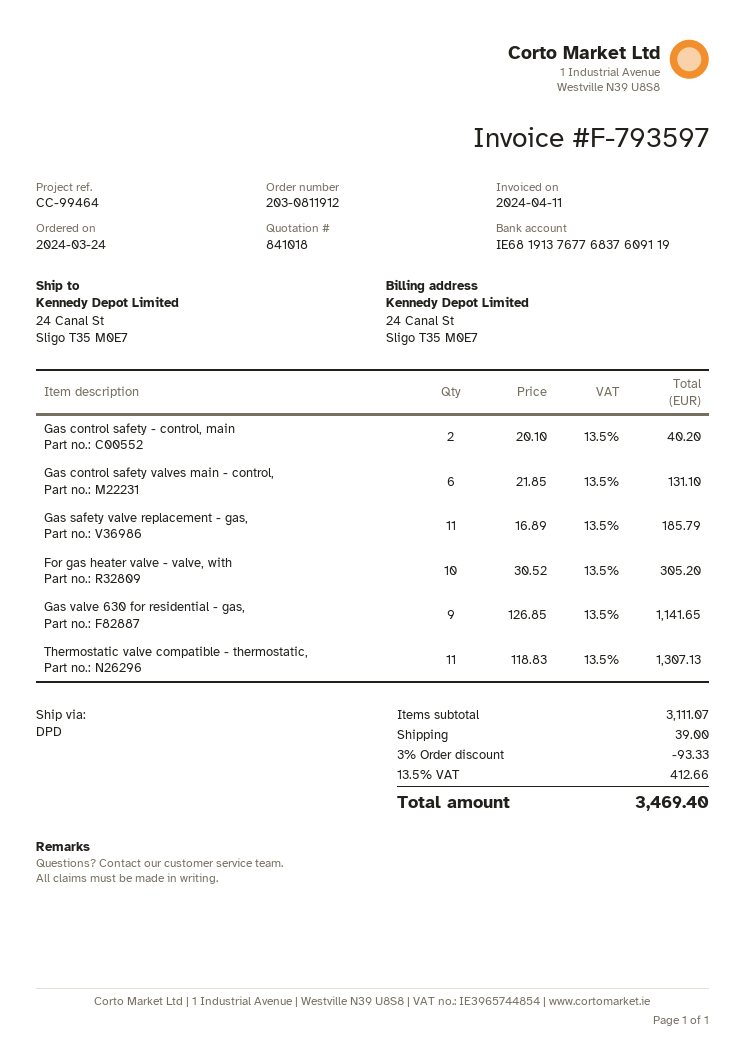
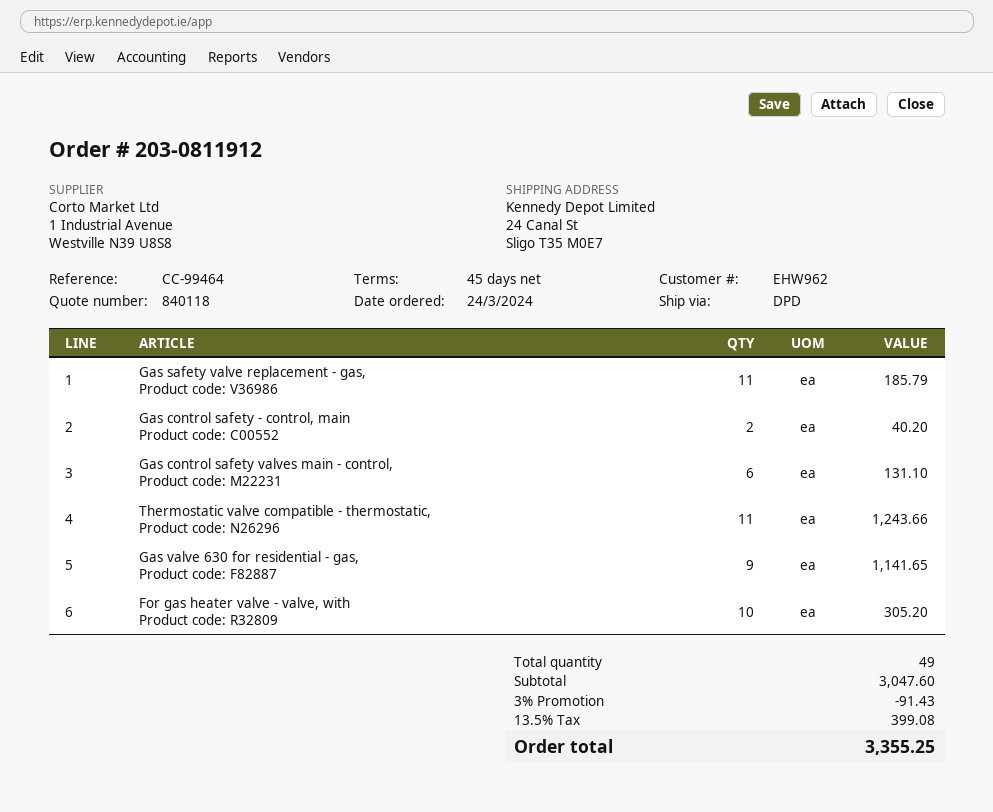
quote number: 841018 -> 840118
Thermostatic valve compatible - thermostatic,: 11 for 1307.13 -> 11 for 1243.66
subtotal: 3111.07 -> 3047.60
discount: 3% = 93.33 -> 3% = 91.43
shipping: 39.00 -> none
tax: 13.5% = 412.66 -> 13.5% = 399.08
total: 3469.40 -> 3355.25

